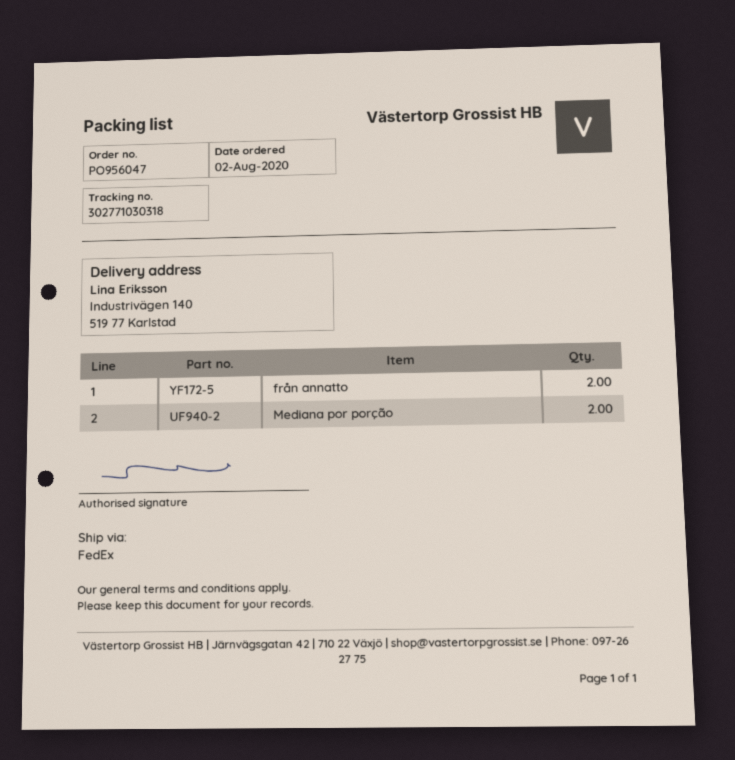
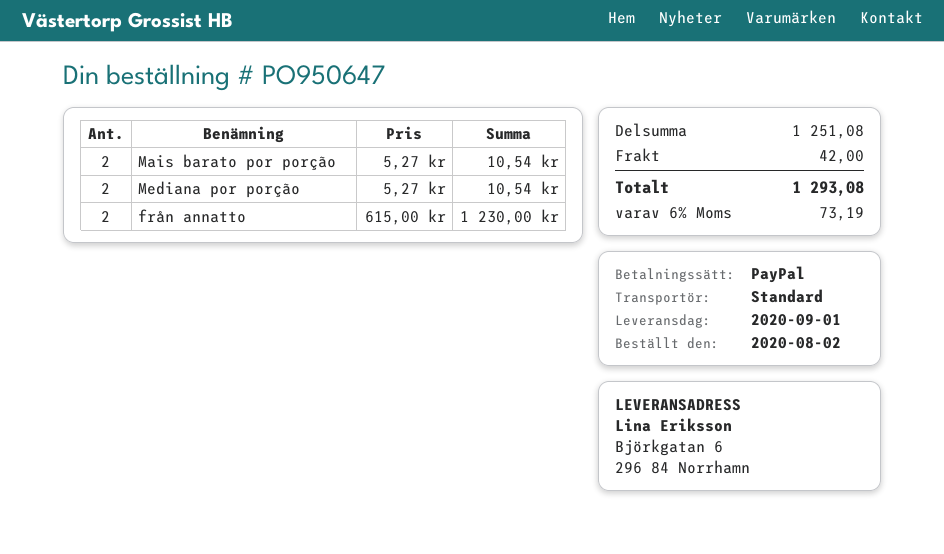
order number: PO956047 -> PO950647
shipping method: FedEx -> standard
ship to: Industrivägen 140, 519 77 Karlstad -> Björkgatan 6, 296 84 Norrhamn
Mais barato por porção: none -> 2

